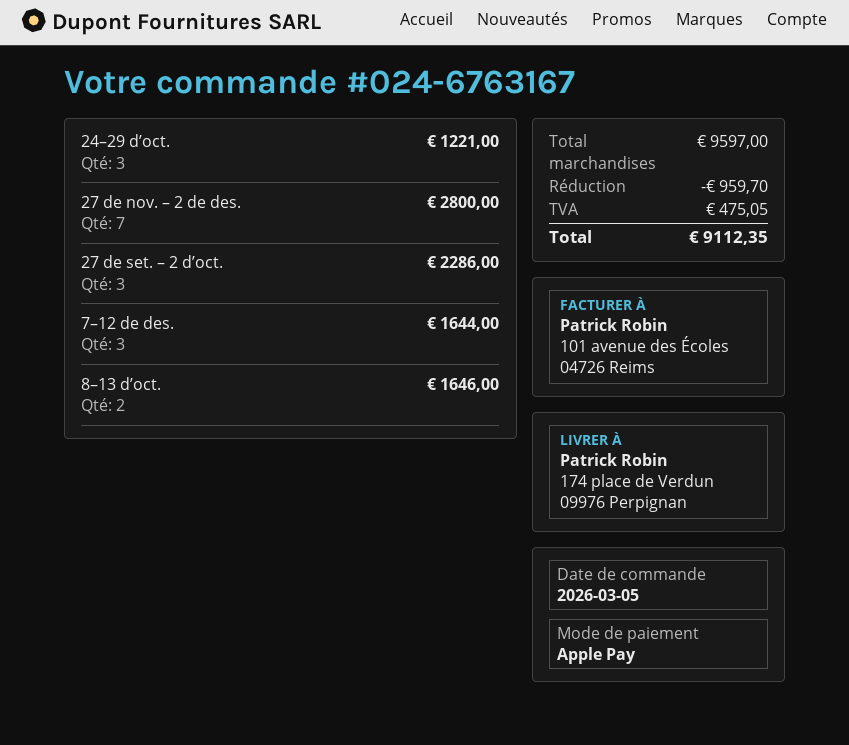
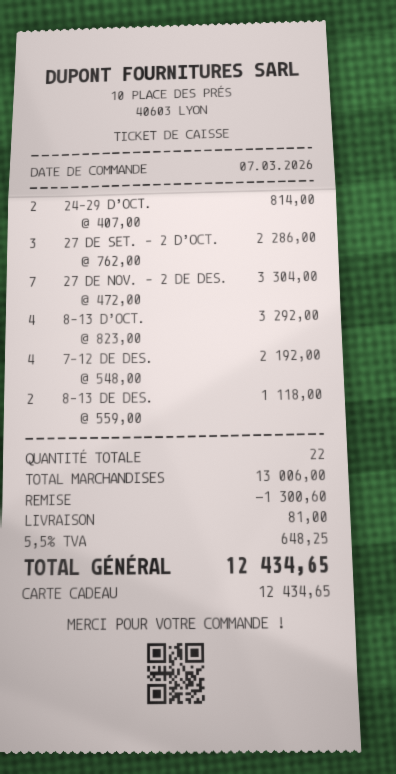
order date: 2026-03-05 -> 2026-03-07
payment method: Apple Pay -> gift card
24–29 d’oct.: 3 for 1221.00 -> 2 for 814.00
27 de nov. – 2 de des.: 7 for 2800.00 -> 7 for 3304.00
7–12 de des.: 3 for 1644.00 -> 4 for 2192.00
8–13 d’oct.: 2 for 1646.00 -> 4 for 3292.00
8–13 DE DES.: none -> 2 for 1118.00
subtotal: 9597.00 -> 13006.00
discount: 959.70 -> 1300.60
shipping: none -> 81.00
tax: 475.05 -> 648.25
total: 9112.35 -> 12434.65

